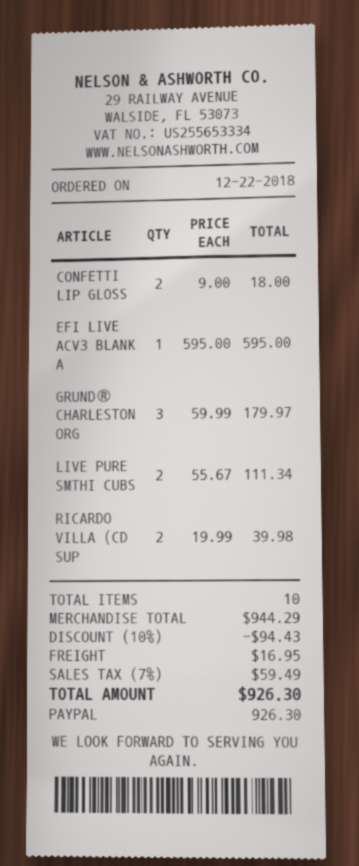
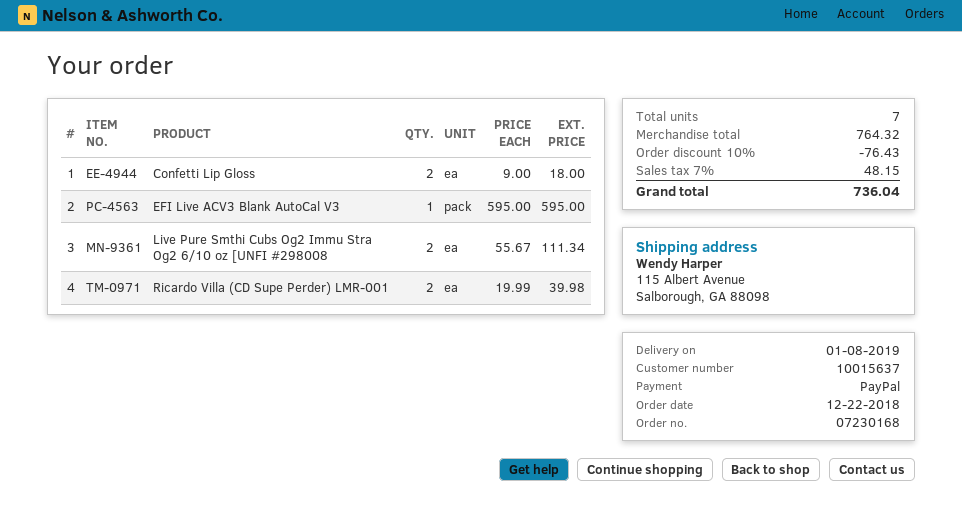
GRUND® CHARLESTON ORG: 3 x 59.99 = 179.97 -> none
total quantity: 10 -> 7
subtotal: 944.29 -> 764.32
discount: 10% = 94.43 -> 10% = 76.43
shipping: 16.95 -> none
tax: 7% = 59.49 -> 7% = 48.15
total: 926.30 -> 736.04

